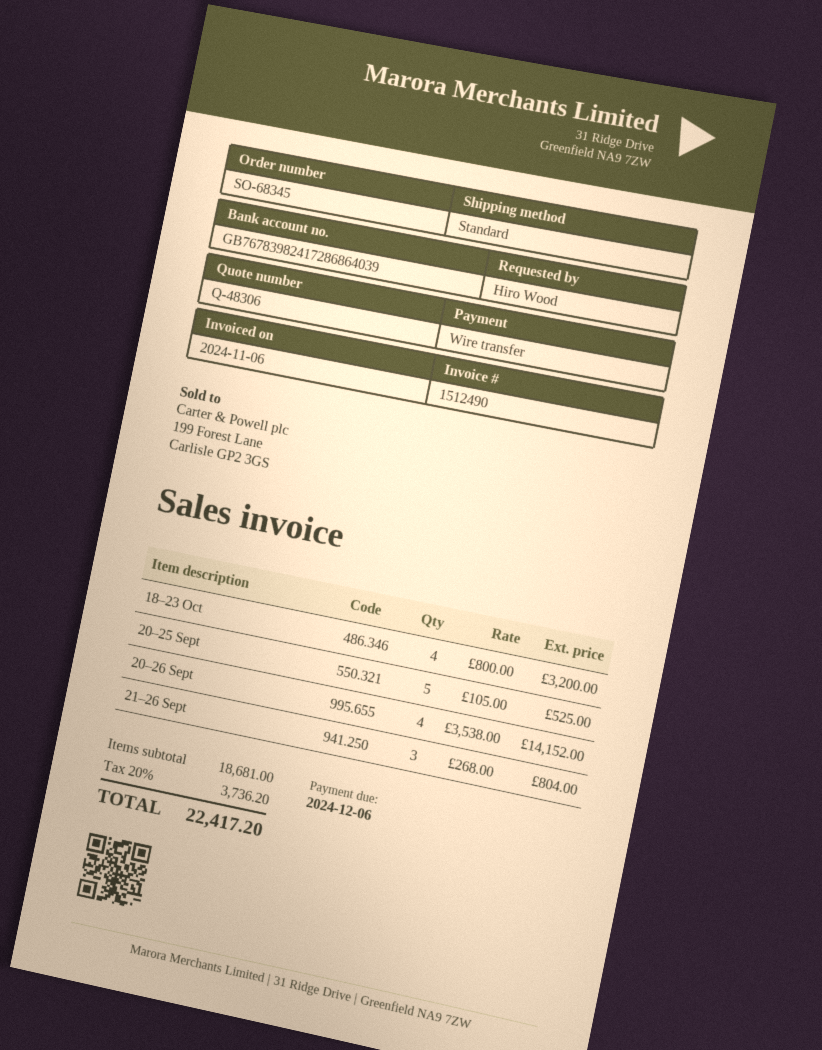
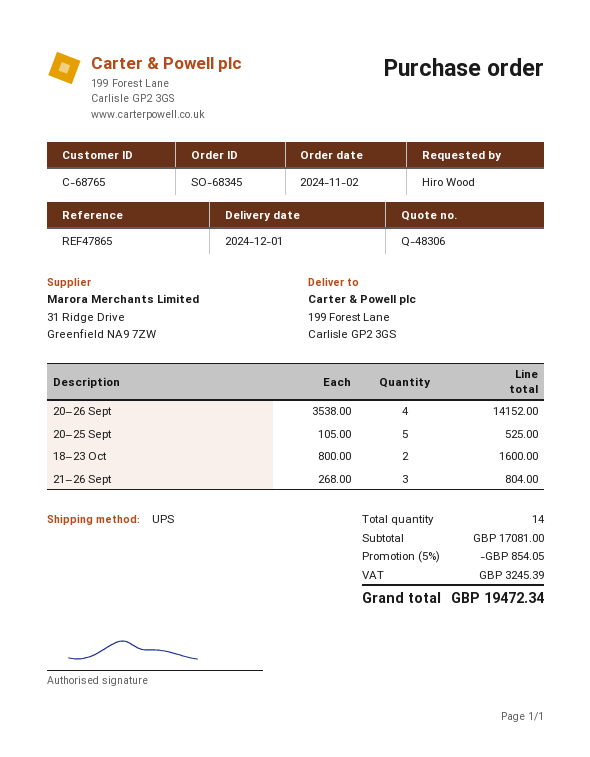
shipping method: standard -> UPS
18–23 Oct: 4 x 800.00 = 3200.00 -> 2 x 800.00 = 1600.00
subtotal: 18681.00 -> 17081.00
discount: none -> 5% = 854.05
tax: 3736.20 -> 3245.39
total: 22417.20 -> 19472.34

